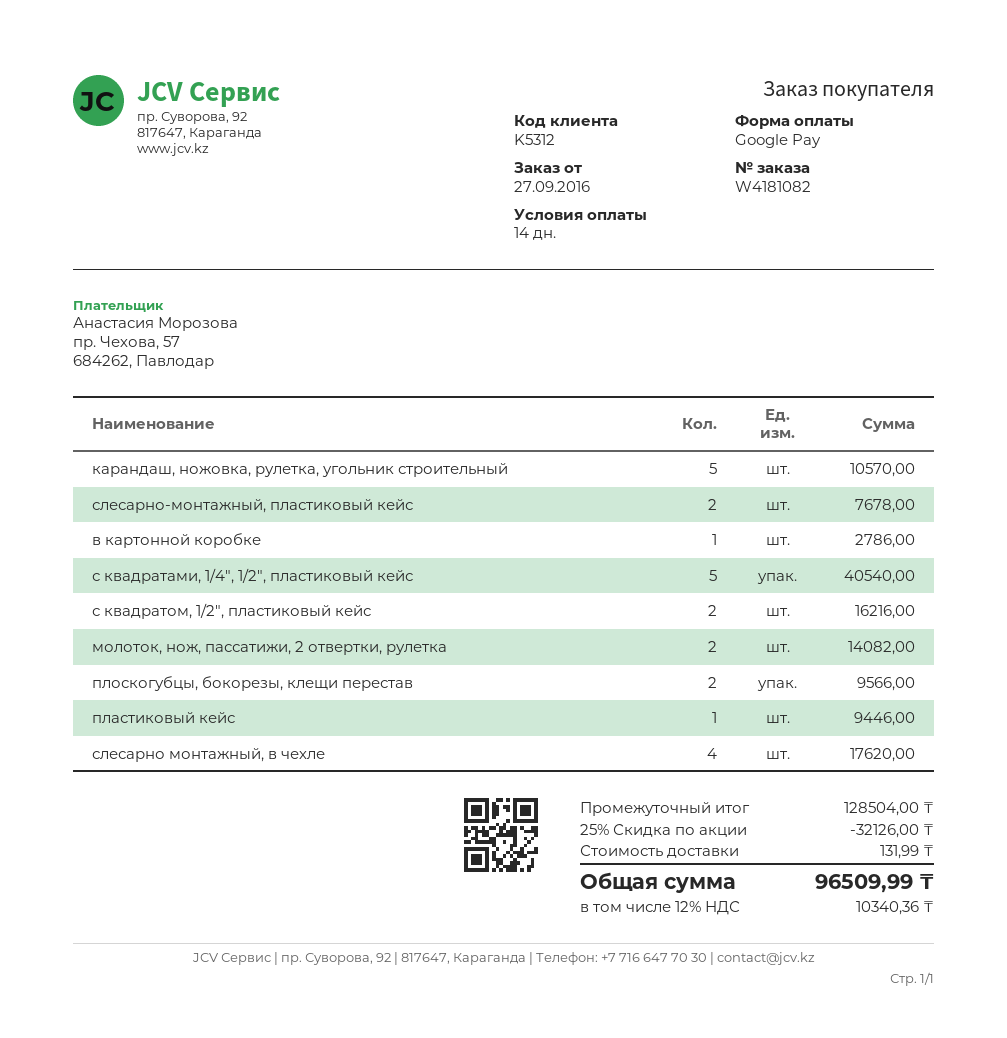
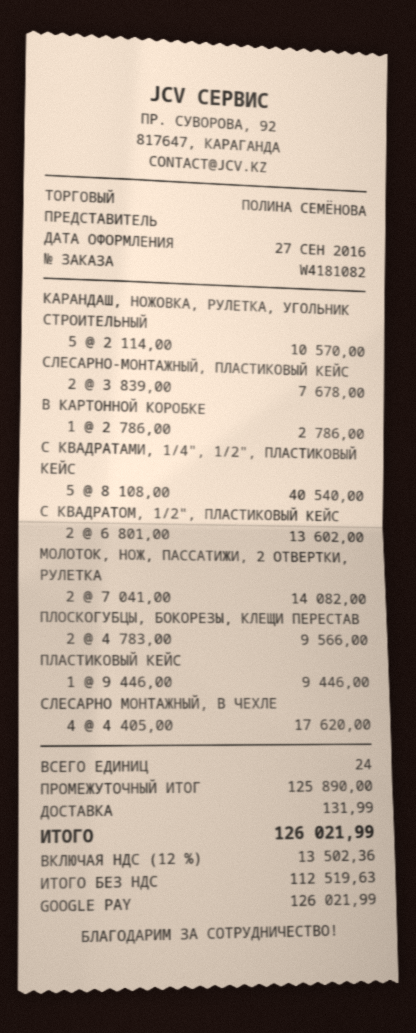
с квадратом, 1/2", пластиковый кейс: 2 for 16216.00 -> 2 for 13602.00
subtotal: 128504.00 -> 125890.00
discount: 25% = 32126.00 -> none
tax: 12% = 10340.36 -> 12% = 13502.36
total: 96509.99 -> 126021.99

